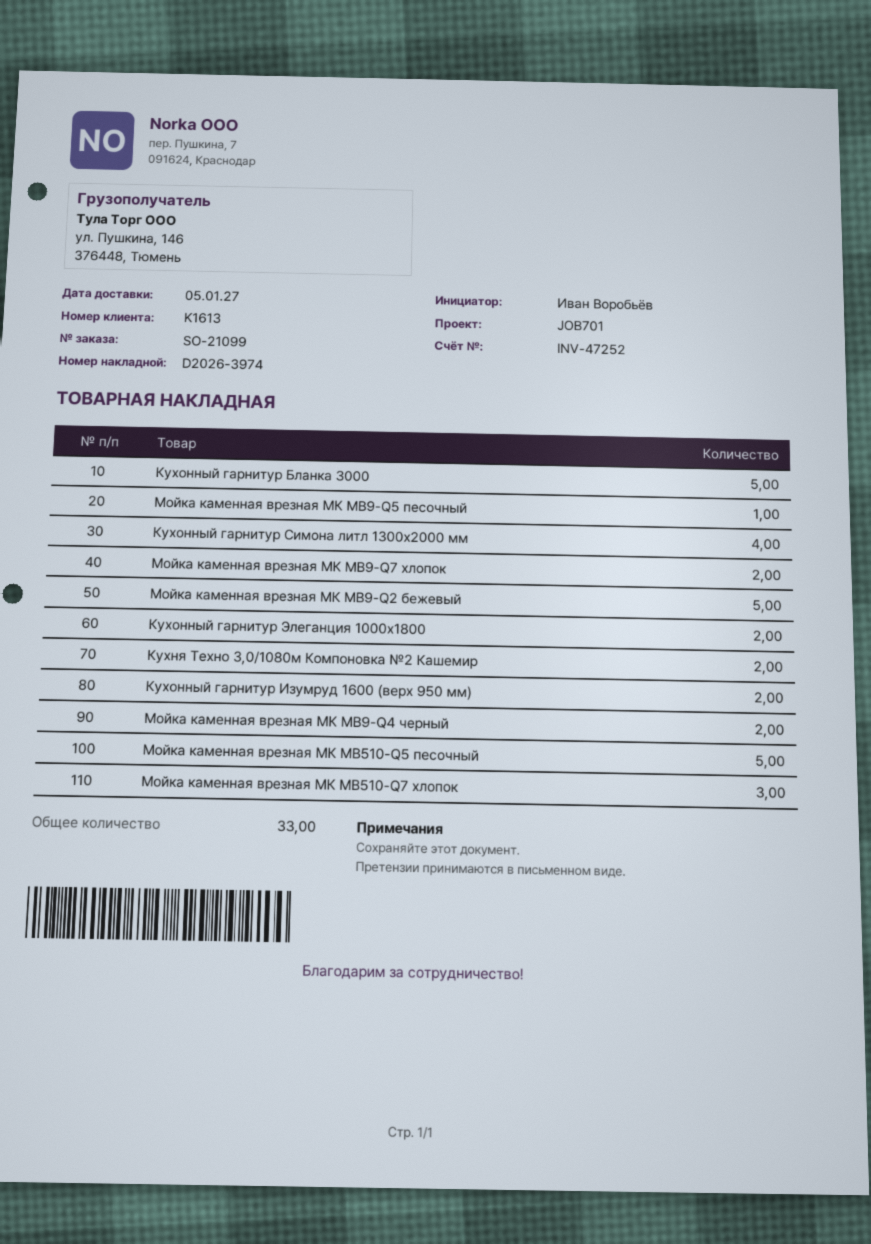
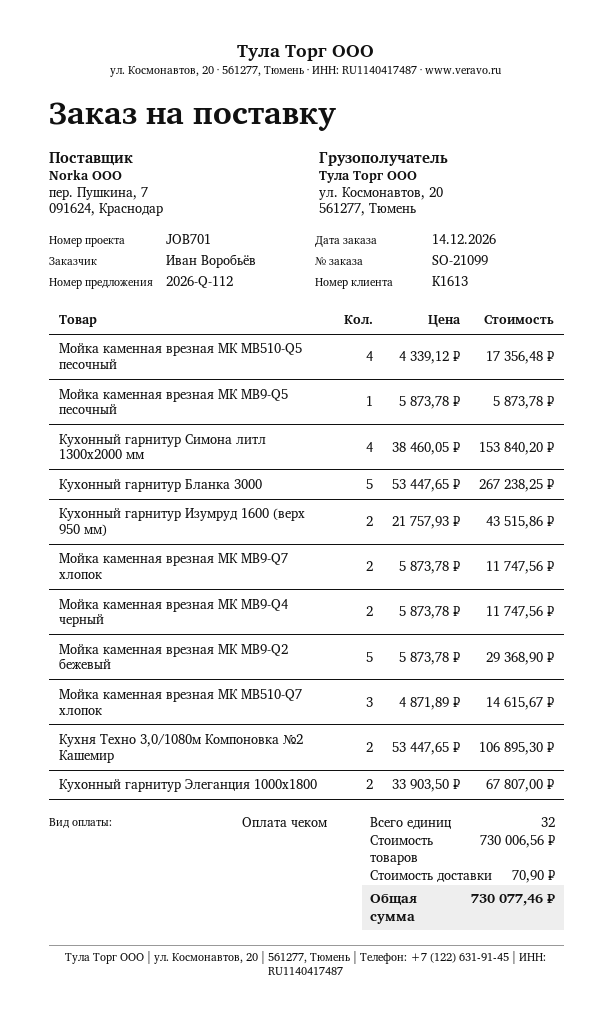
ship to: ул. Пушкина, 146, 376448, Тюмень -> ул. Космонавтов, 20, 561277, Тюмень
Мойка каменная врезная МК МВ510-Q5 песочный: 5 -> 4
total quantity: 33 -> 32

